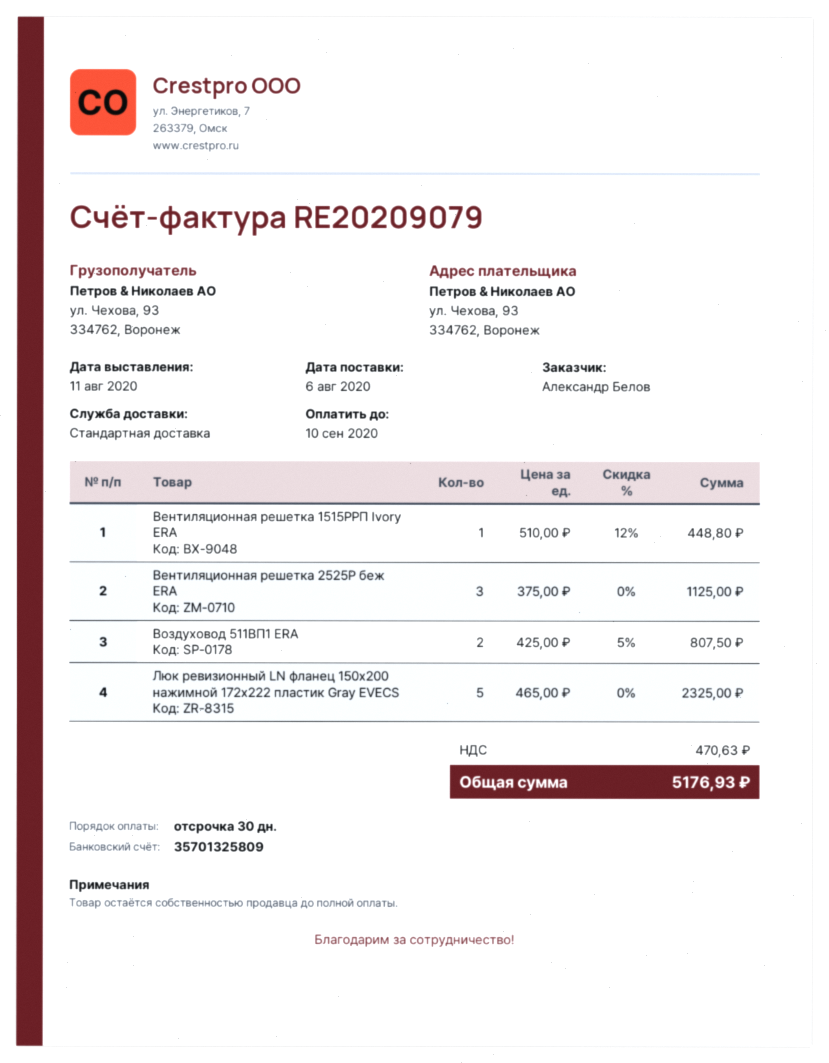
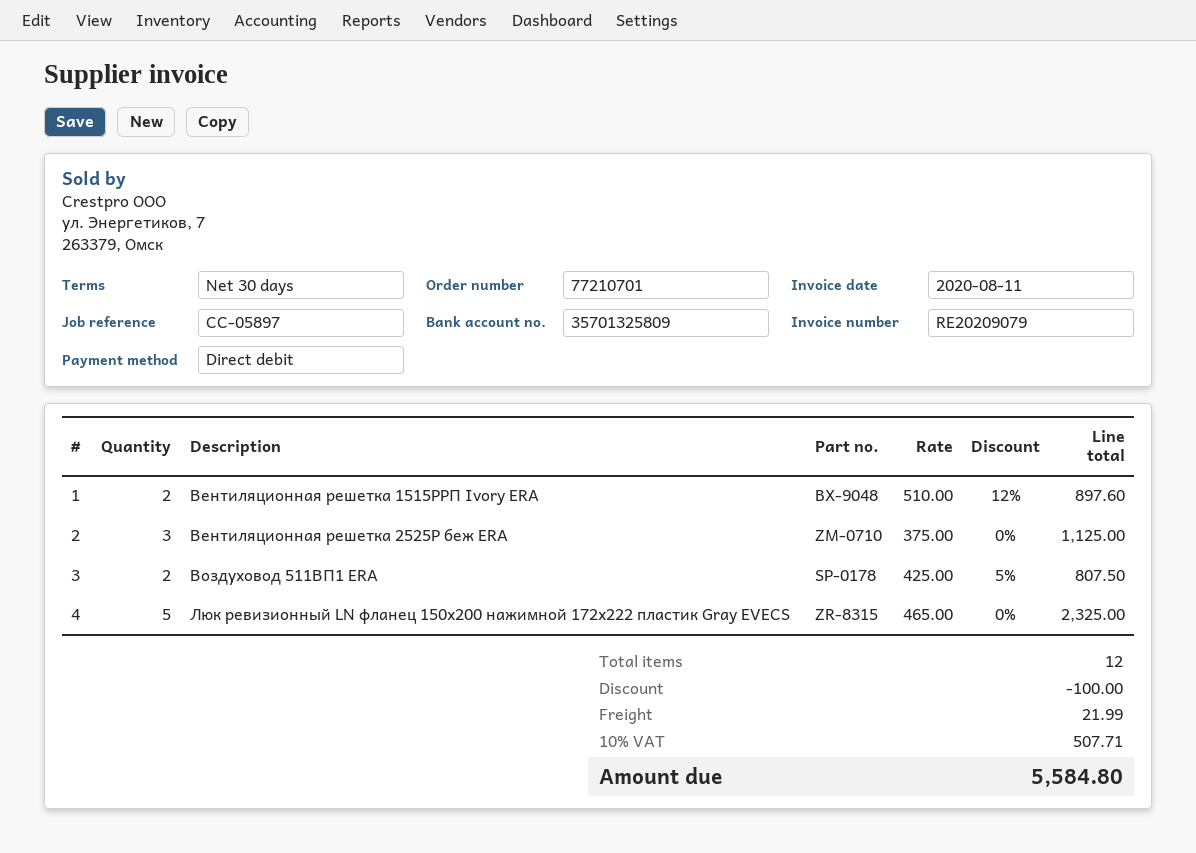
Вентиляционная решетка 1515РРП Ivory ERA: 1 x 510.00 - 12% = 448.80 -> 2 x 510.00 - 12% = 897.60
discount: none -> 100.00
shipping: none -> 21.99
tax: 470.63 -> 507.71
total: 5176.93 -> 5584.80

